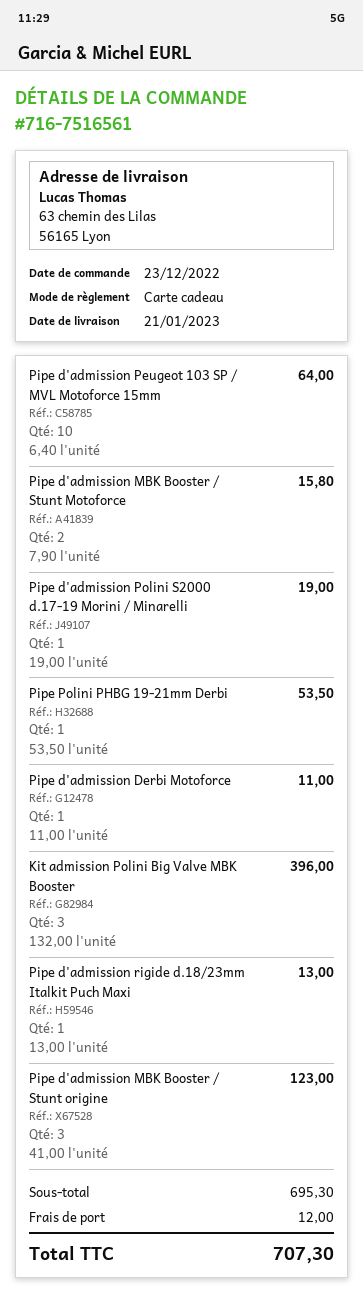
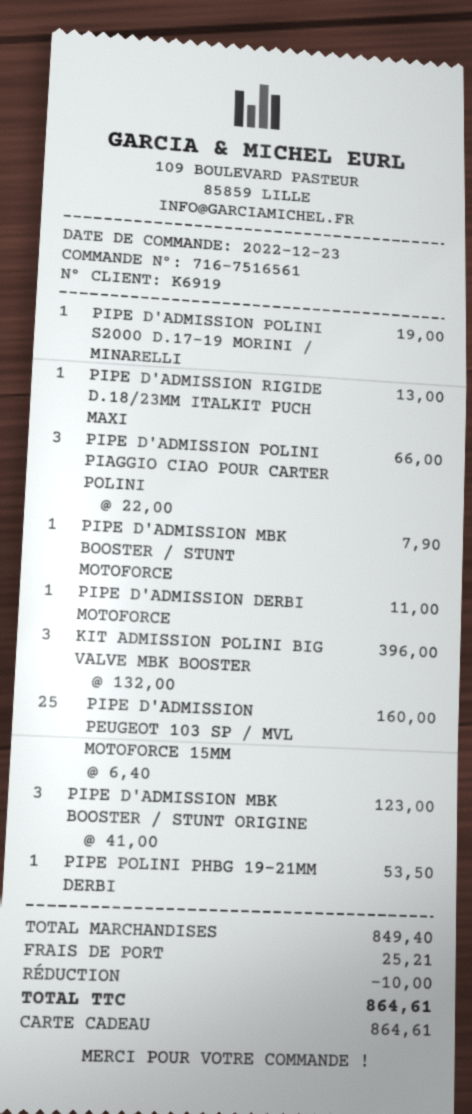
Pipe d'admission Peugeot 103 SP / MVL Motoforce 15mm: 10 x 6.40 = 64.00 -> 25 x 6.40 = 160.00
Pipe d'admission MBK Booster / Stunt Motoforce: 2 x 7.90 = 15.80 -> 1 x 7.90 = 7.90
PIPE D'ADMISSION POLINI PIAGGIO CIAO POUR CARTER POLINI: none -> 3 x 22.00 = 66.00
subtotal: 695.30 -> 849.40
discount: none -> 10.00
shipping: 12.00 -> 25.21
total: 707.30 -> 864.61

